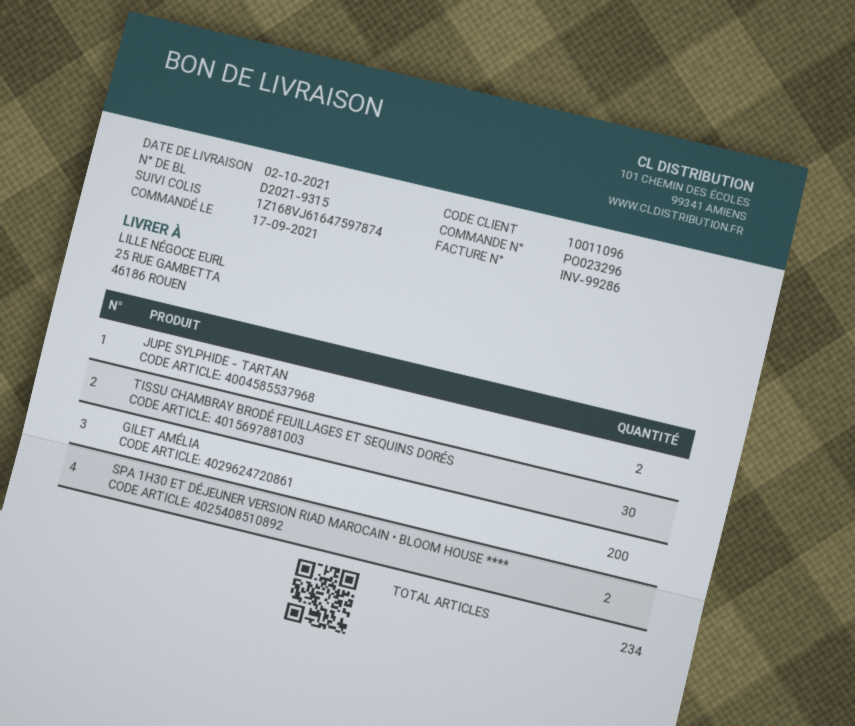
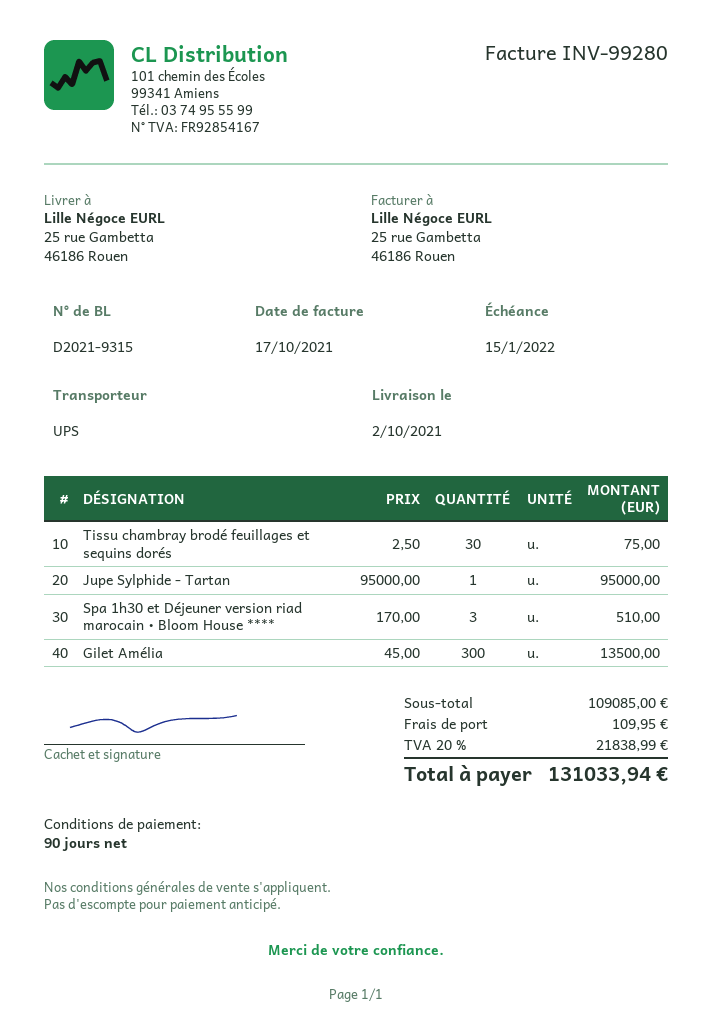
invoice number: INV-99286 -> INV-99280
JUPE SYLPHIDE - TARTAN: 2 -> 1
GILET AMÉLIA: 200 -> 300
SPA 1H30 ET DÉJEUNER VERSION RIAD MAROCAIN • BLOOM HOUSE ****: 2 -> 3

